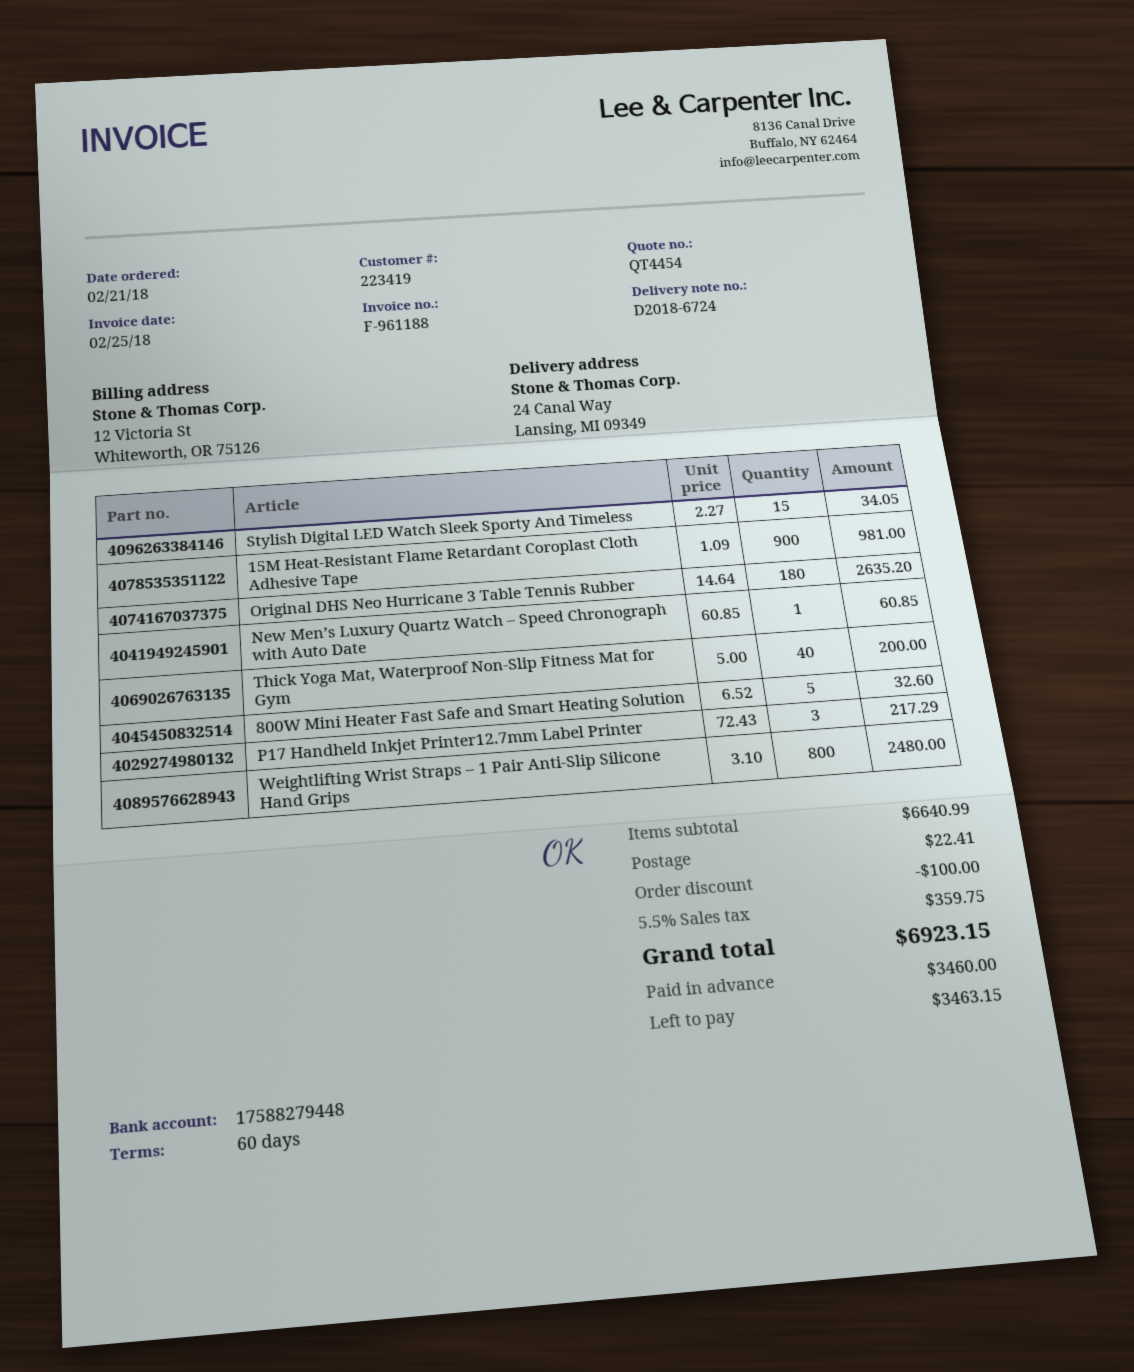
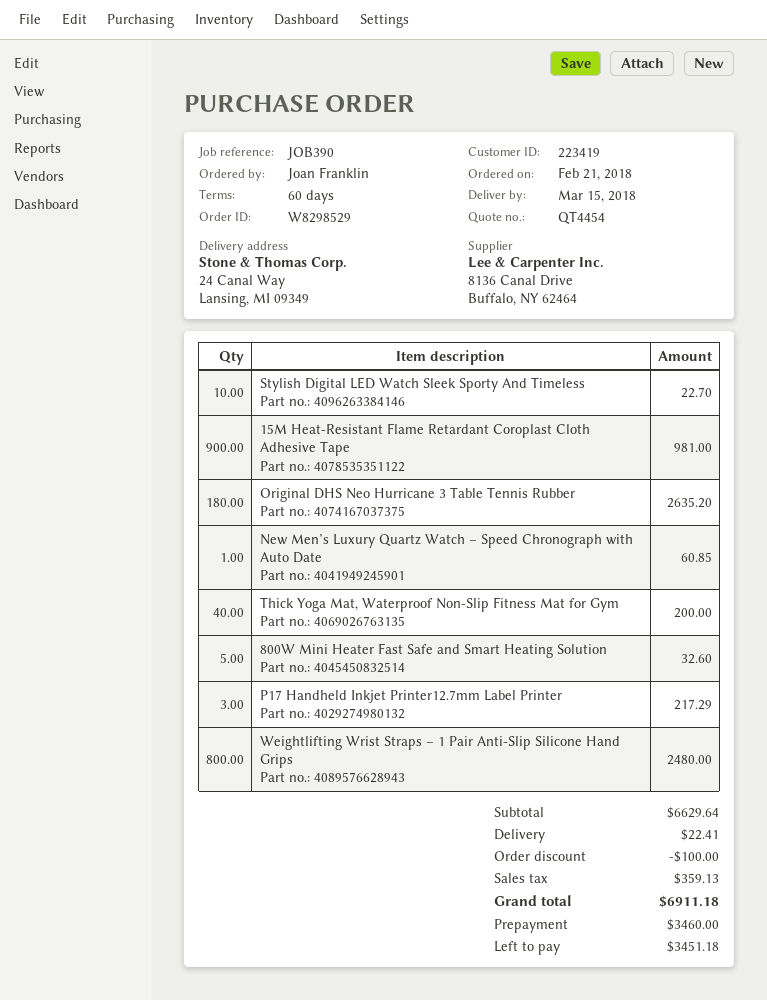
Stylish Digital LED Watch Sleek Sporty And Timeless: 15 for 34.05 -> 10 for 22.70
subtotal: 6640.99 -> 6629.64
tax: 359.75 -> 359.13
total: 6923.15 -> 6911.18
balance: 3463.15 -> 3451.18

